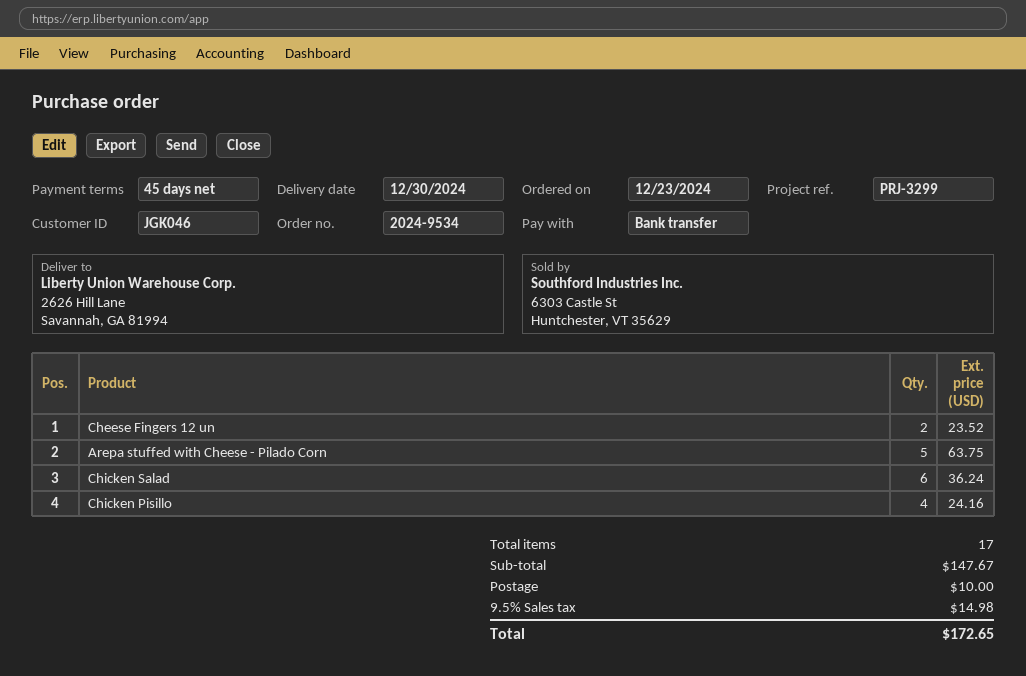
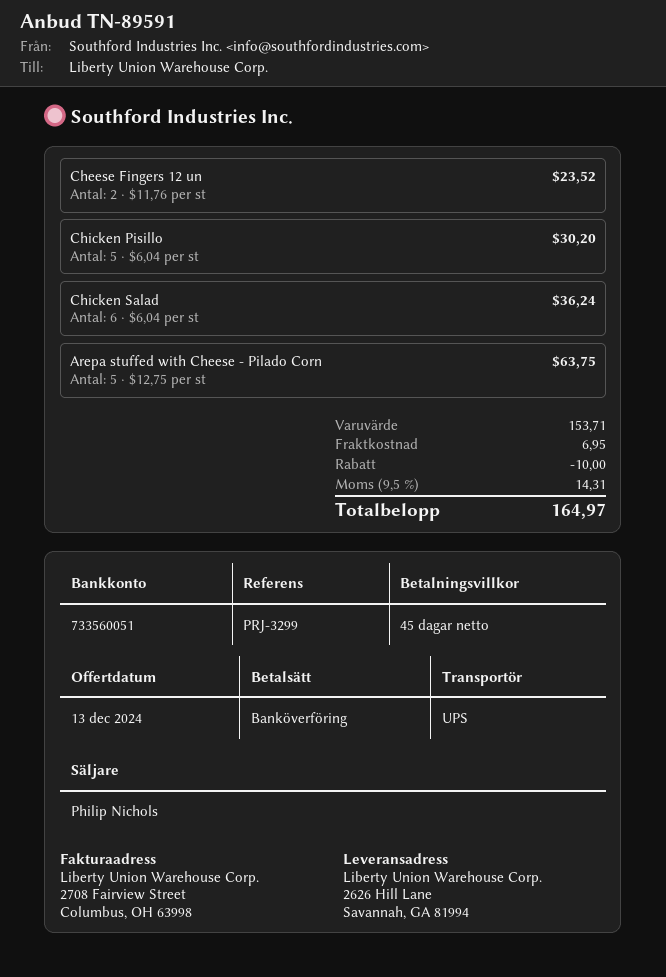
Chicken Pisillo: 4 for 24.16 -> 5 for 30.20
subtotal: 147.67 -> 153.71
discount: none -> 10.00
shipping: 10.00 -> 6.95
tax: 9.5% = 14.98 -> 9.5% = 14.31
total: 172.65 -> 164.97

